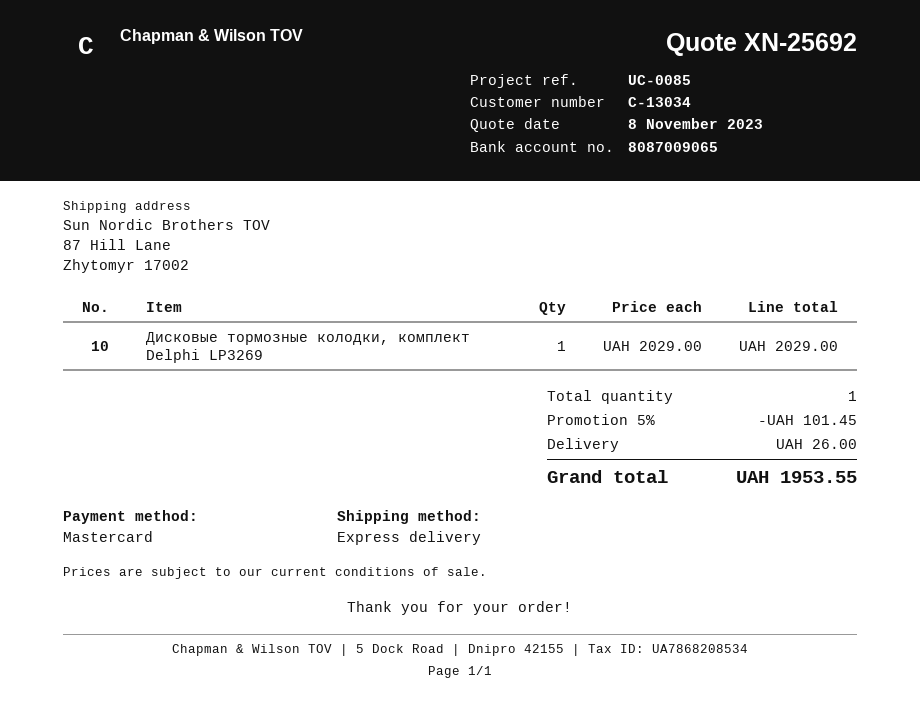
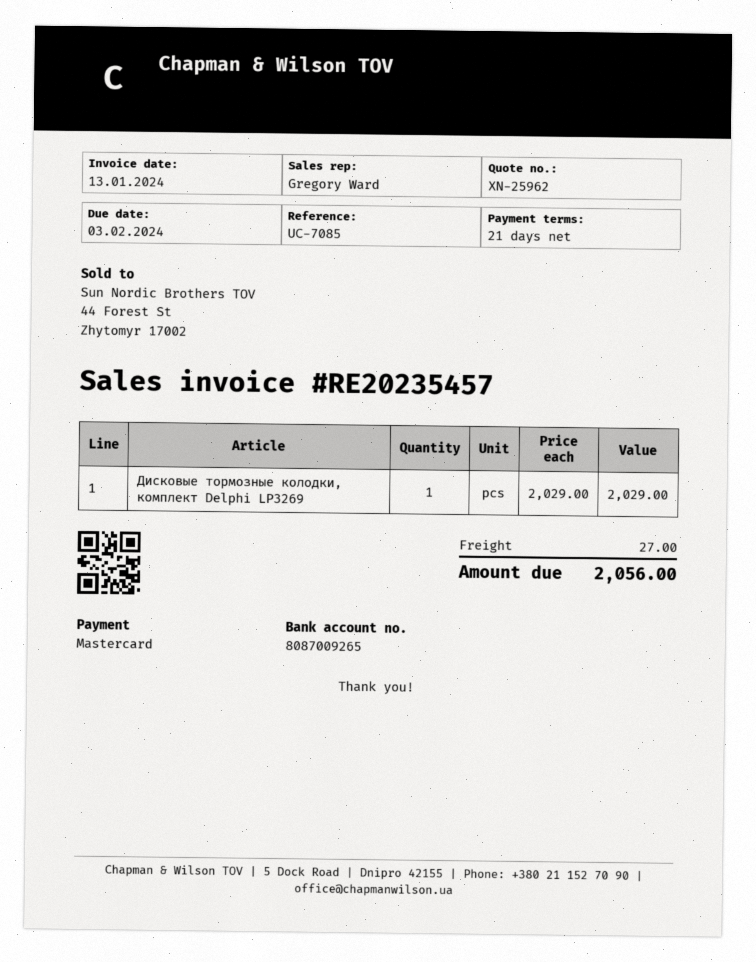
quote number: XN-25692 -> XN-25962
reference: UC-0085 -> UC-7085
bank account: 8087009065 -> 8087009265
discount: 5% = 101.45 -> none
shipping: 26.00 -> 27.00
total: 1953.55 -> 2056.00

